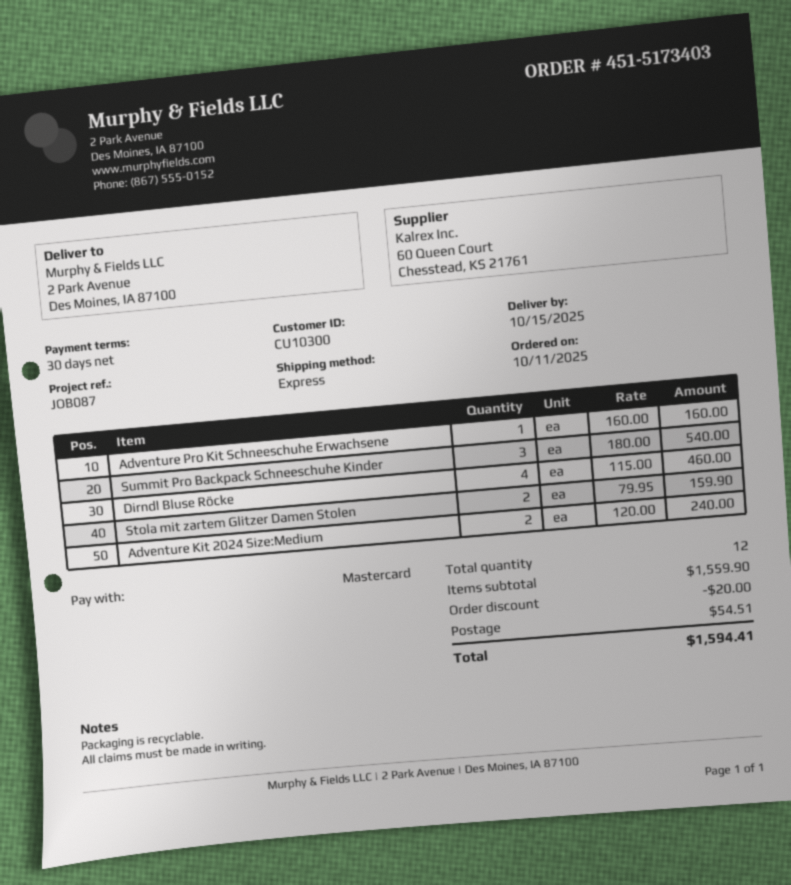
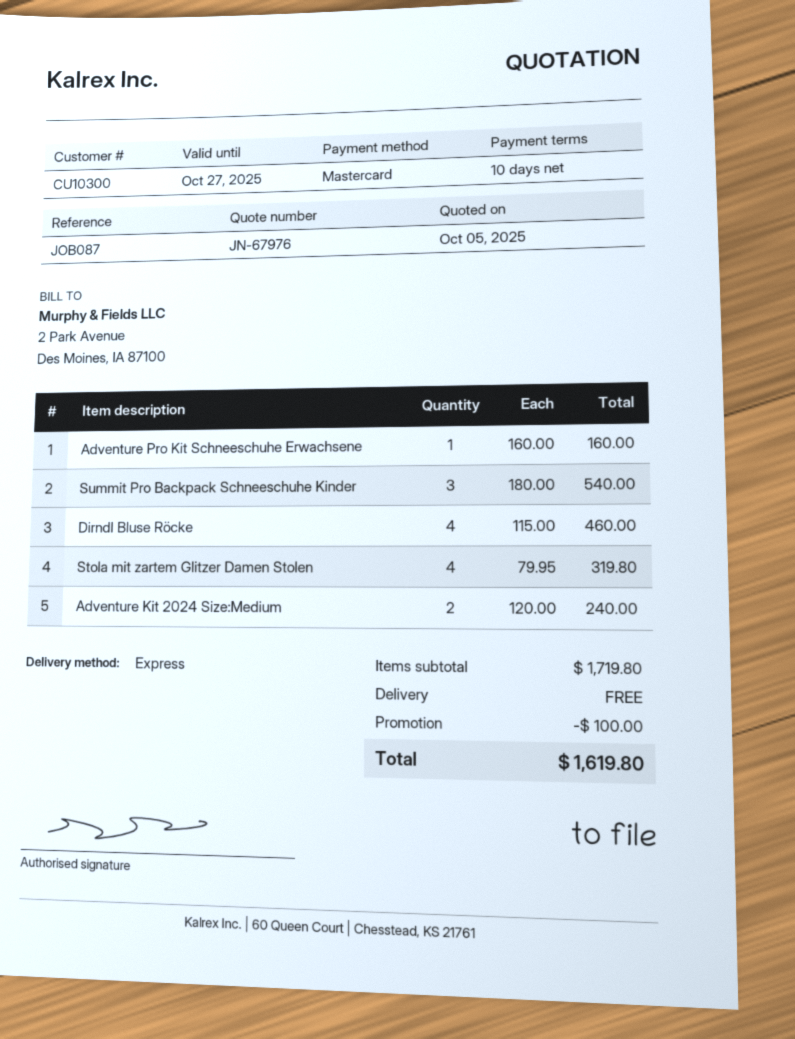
payment terms: 30 days -> 10 days
Stola mit zartem Glitzer Damen Stolen: 2 x 79.95 = 159.90 -> 4 x 79.95 = 319.80
subtotal: 1559.90 -> 1719.80
discount: 20.00 -> 100.00
shipping: 54.51 -> 0.00
total: 1594.41 -> 1619.80

